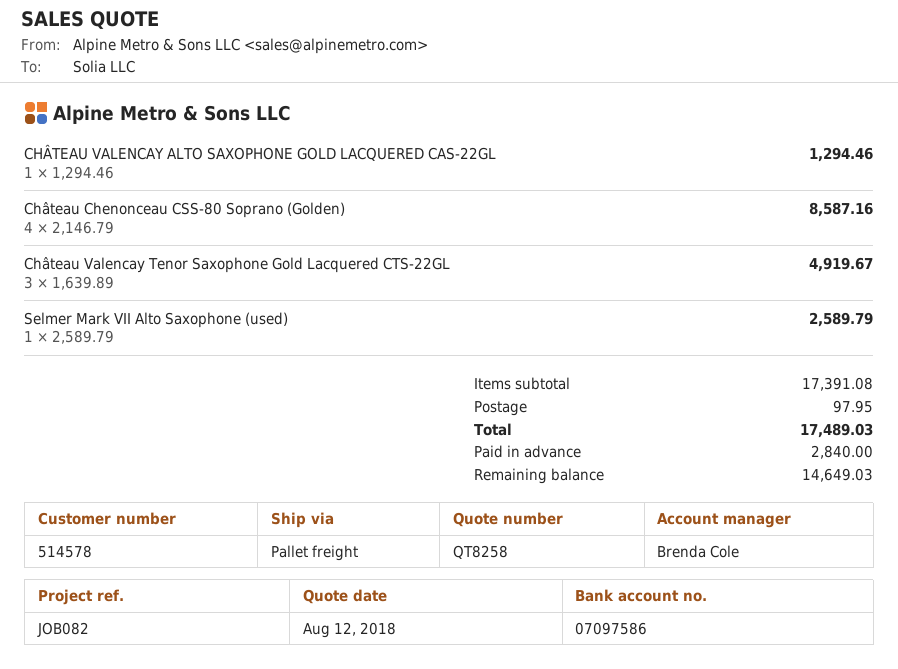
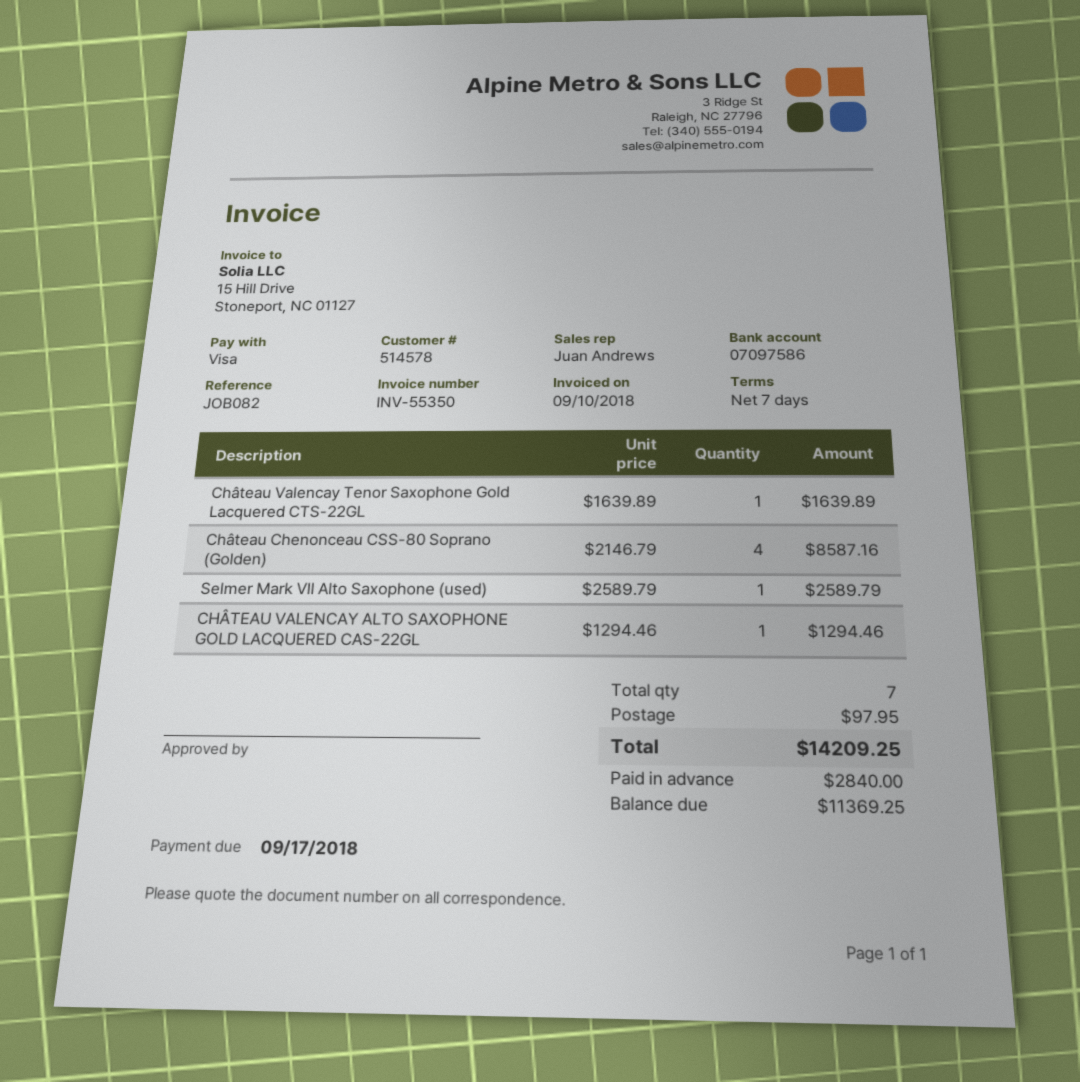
sales rep: Brenda Cole -> Juan Andrews
Château Valencay Tenor Saxophone Gold Lacquered CTS-22GL: 3 x 1639.89 = 4919.67 -> 1 x 1639.89 = 1639.89
total: 17489.03 -> 14209.25
balance: 14649.03 -> 11369.25

